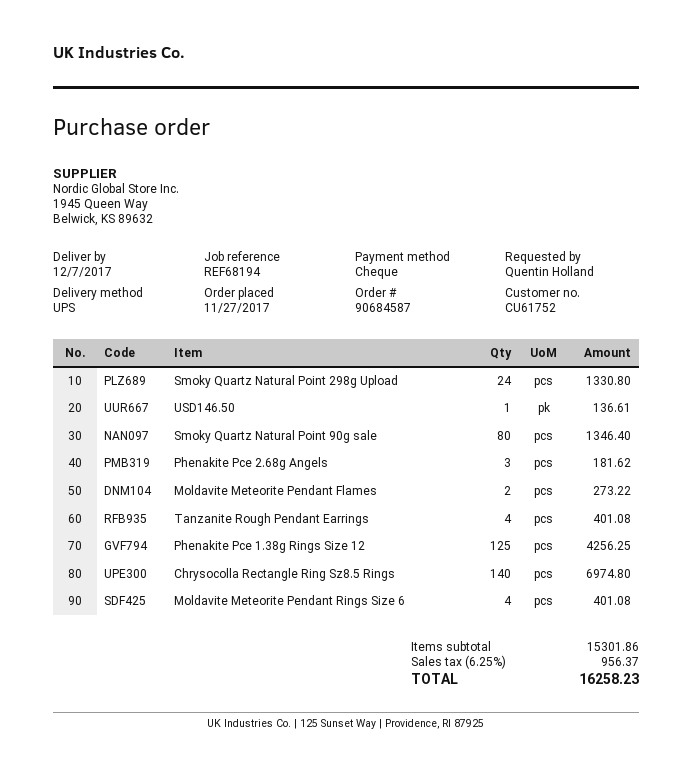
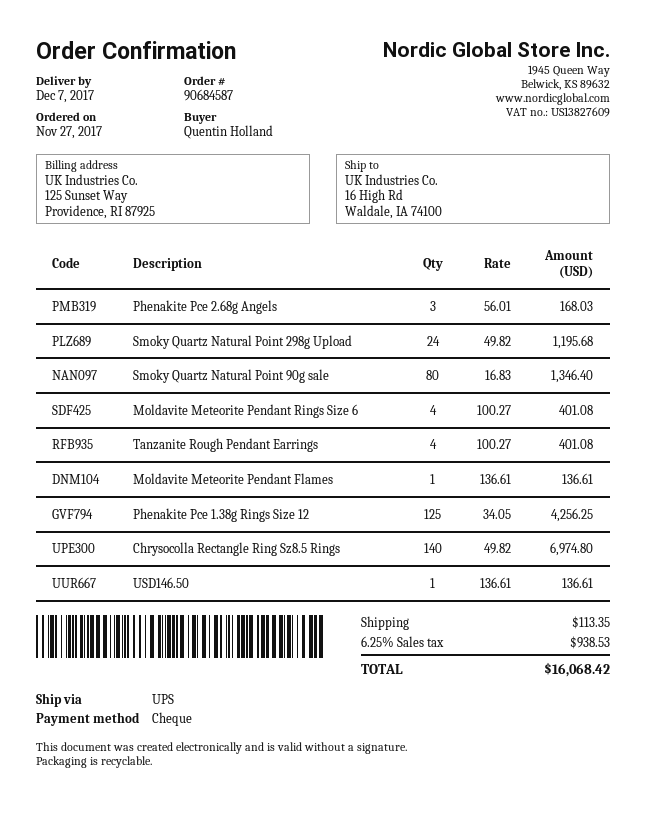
Smoky Quartz Natural Point 298g Upload: 24 for 1330.80 -> 24 for 1195.68
Phenakite Pce 2.68g Angels: 3 for 181.62 -> 3 for 168.03
Moldavite Meteorite Pendant Flames: 2 for 273.22 -> 1 for 136.61
shipping: none -> 113.35
tax: 6.25% = 956.37 -> 6.25% = 938.53
total: 16258.23 -> 16068.42

